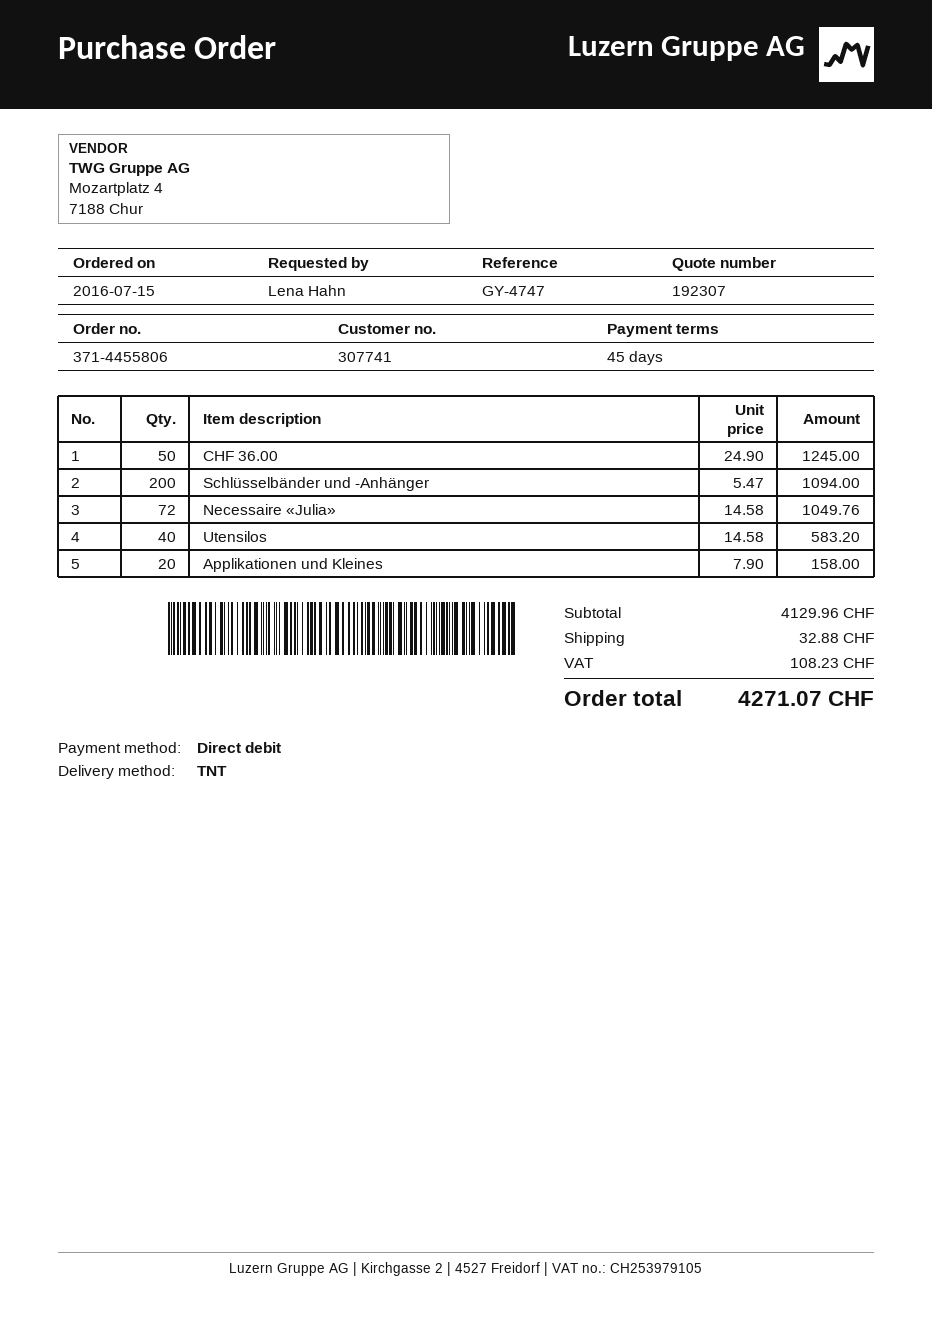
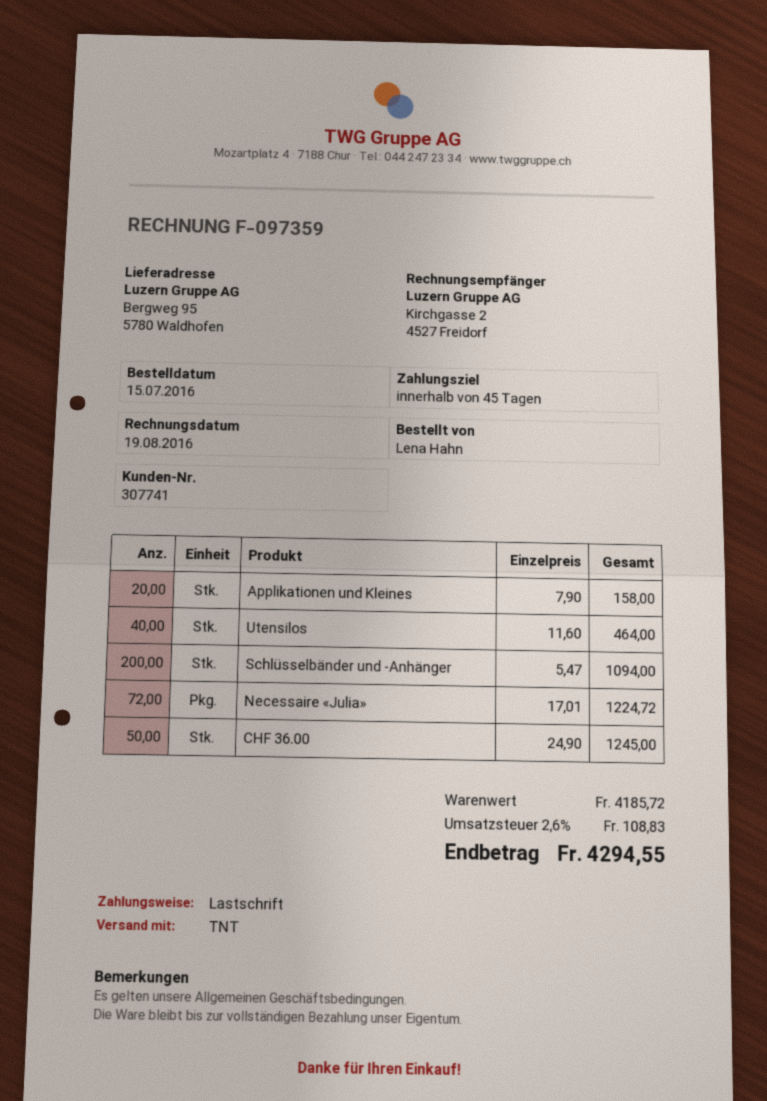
Necessaire «Julia»: 72 x 14.58 = 1049.76 -> 72 x 17.01 = 1224.72
Utensilos: 40 x 14.58 = 583.20 -> 40 x 11.60 = 464.00
subtotal: 4129.96 -> 4185.72
shipping: 32.88 -> none
tax: 108.23 -> 108.83
total: 4271.07 -> 4294.55

